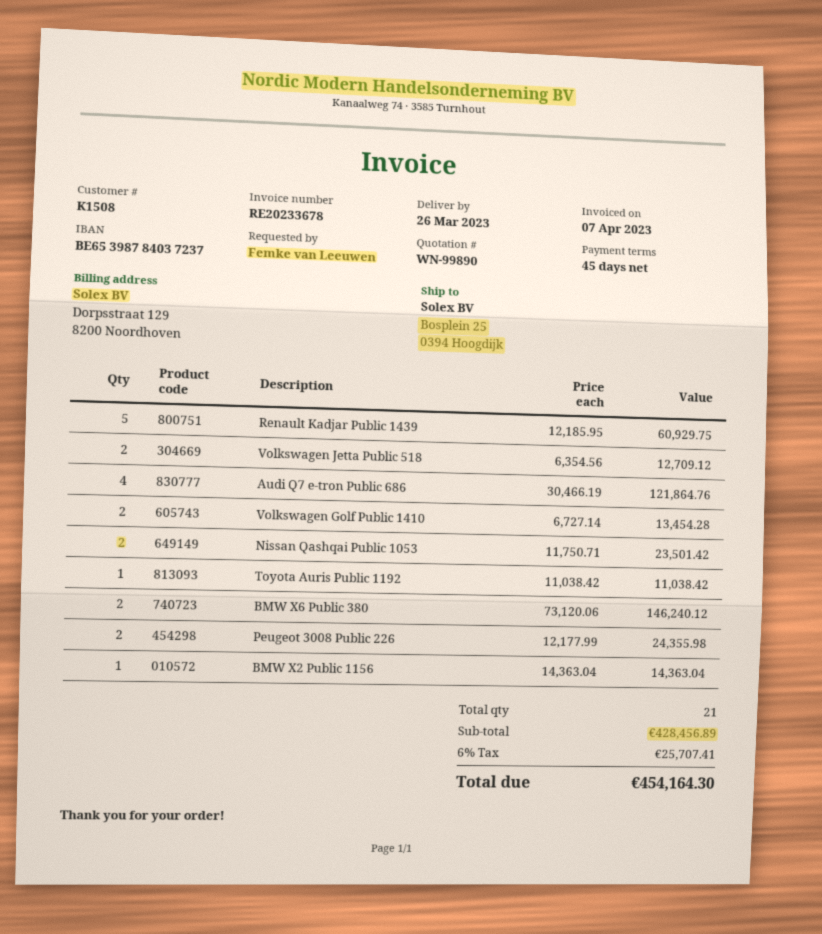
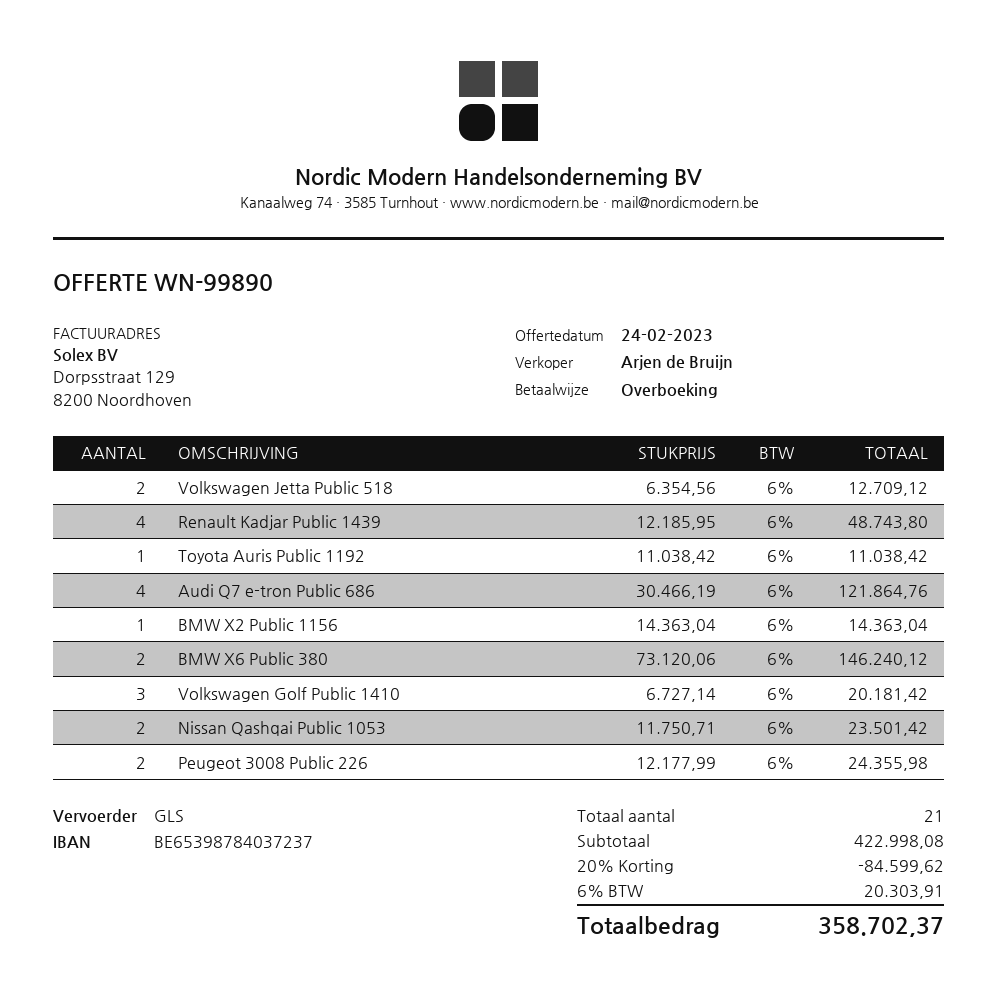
Renault Kadjar Public 1439: 5 x 12185.95 = 60929.75 -> 4 x 12185.95 = 48743.80
Volkswagen Golf Public 1410: 2 x 6727.14 = 13454.28 -> 3 x 6727.14 = 20181.42
subtotal: 428456.89 -> 422998.08
discount: none -> 20% = 84599.62
tax: 6% = 25707.41 -> 6% = 20303.91
total: 454164.30 -> 358702.37

